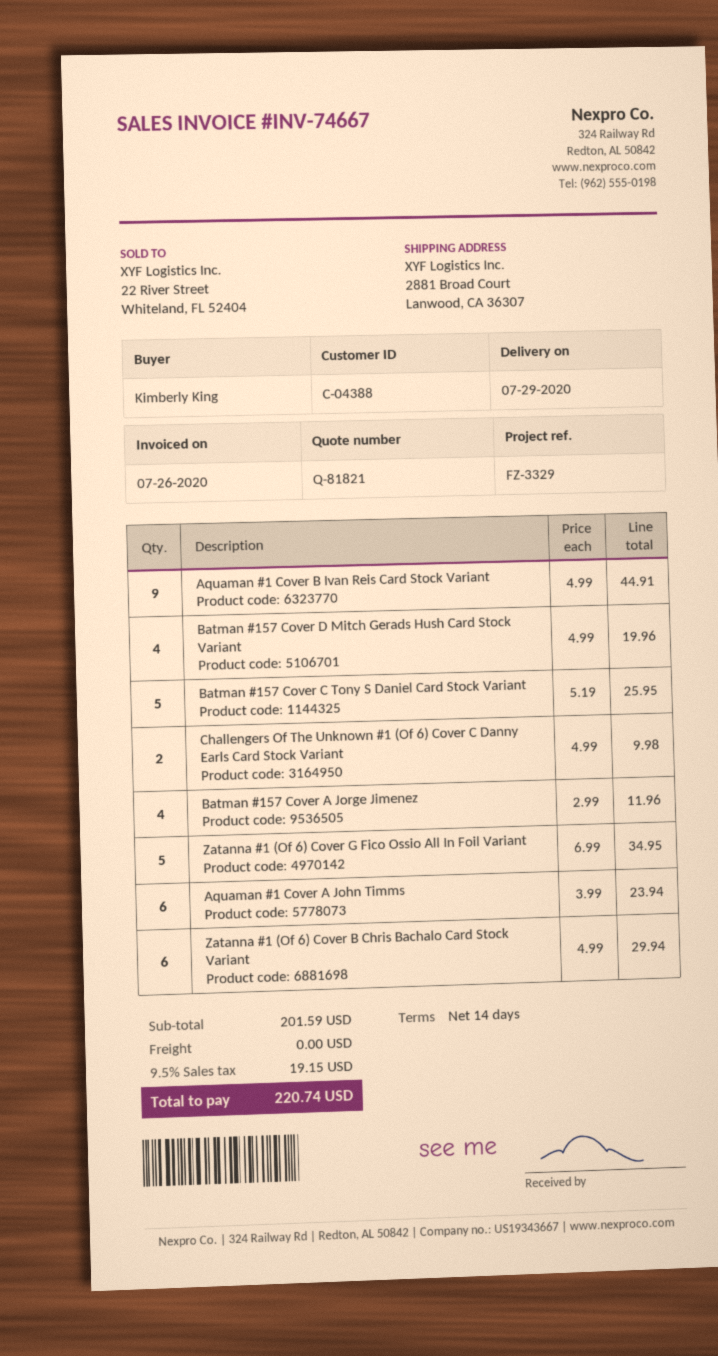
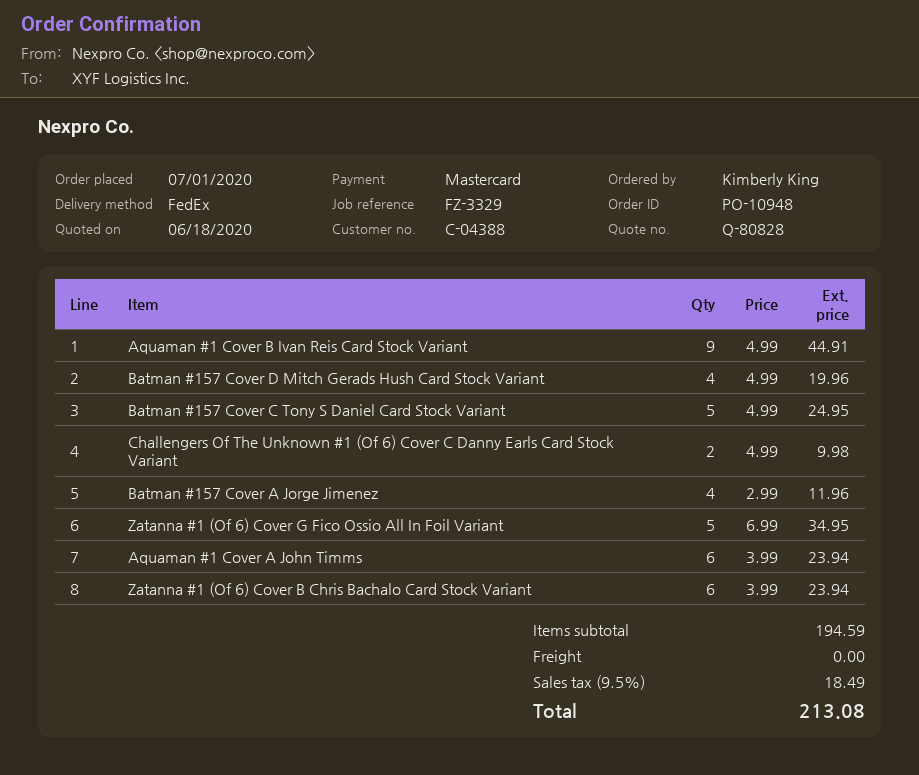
quote number: Q-81821 -> Q-80828
Batman #157 Cover C Tony S Daniel Card Stock Variant: 5 x 5.19 = 25.95 -> 5 x 4.99 = 24.95
Zatanna #1 (Of 6) Cover B Chris Bachalo Card Stock Variant: 6 x 4.99 = 29.94 -> 6 x 3.99 = 23.94
subtotal: 201.59 -> 194.59
tax: 9.5% = 19.15 -> 9.5% = 18.49
total: 220.74 -> 213.08

